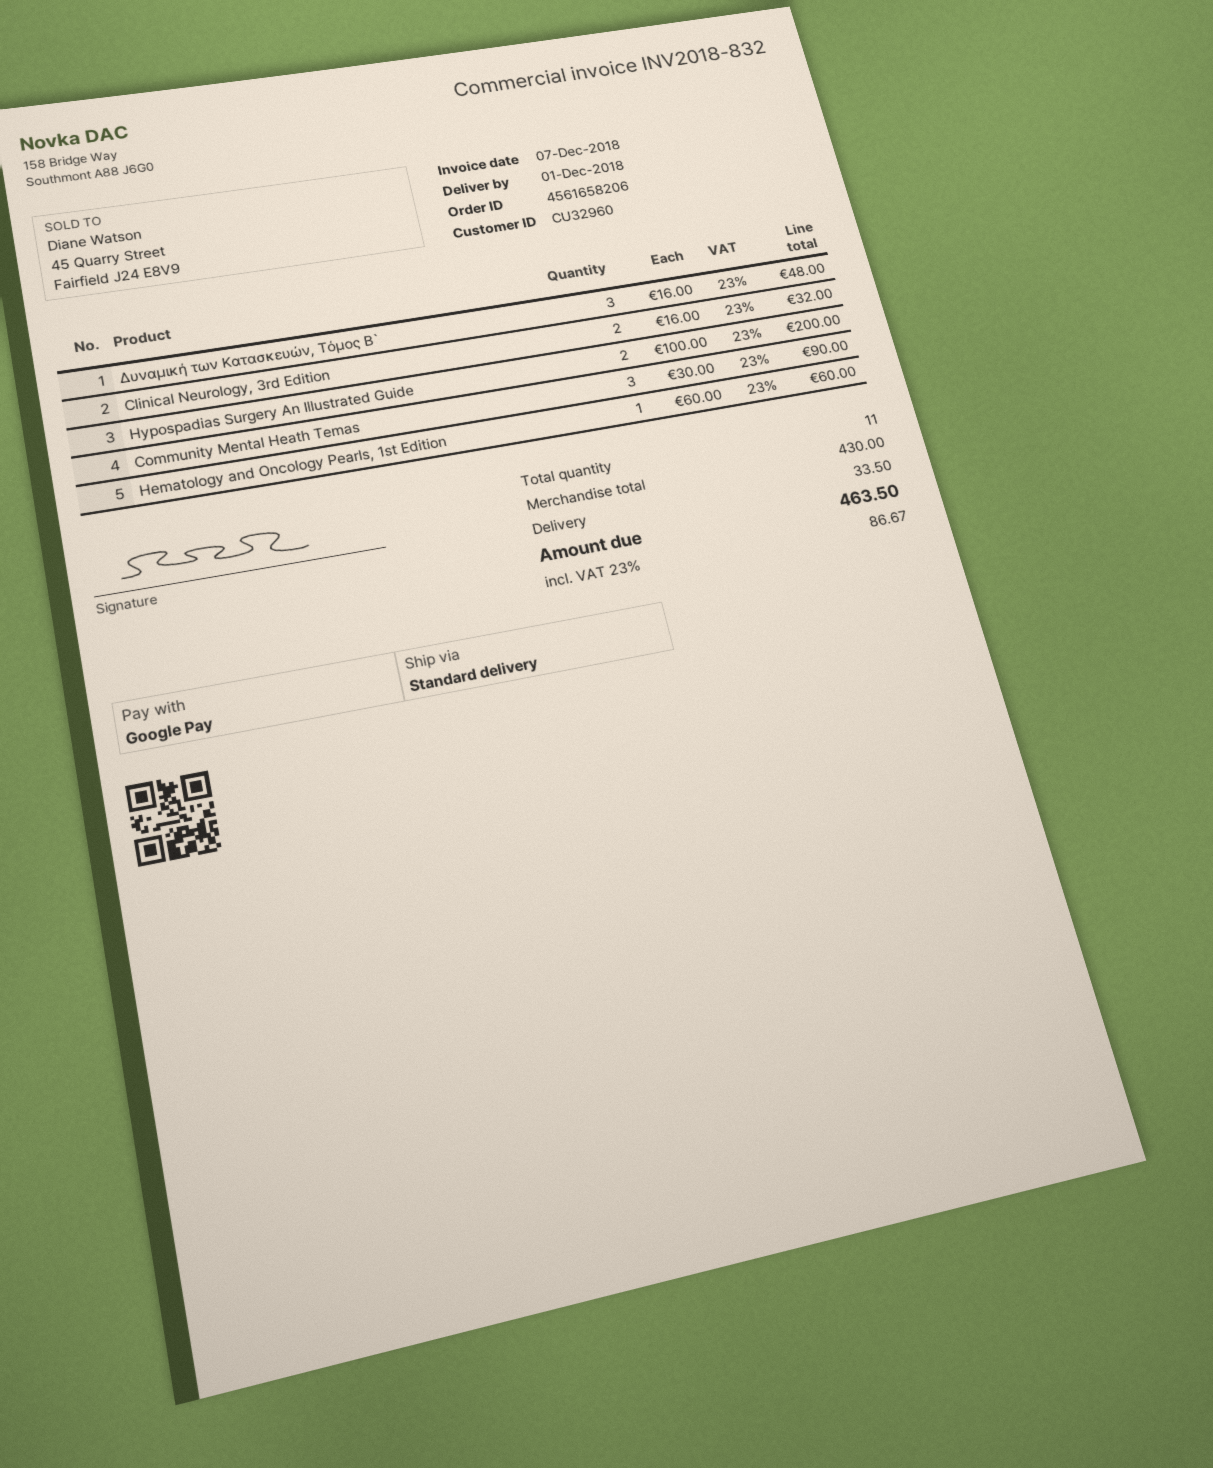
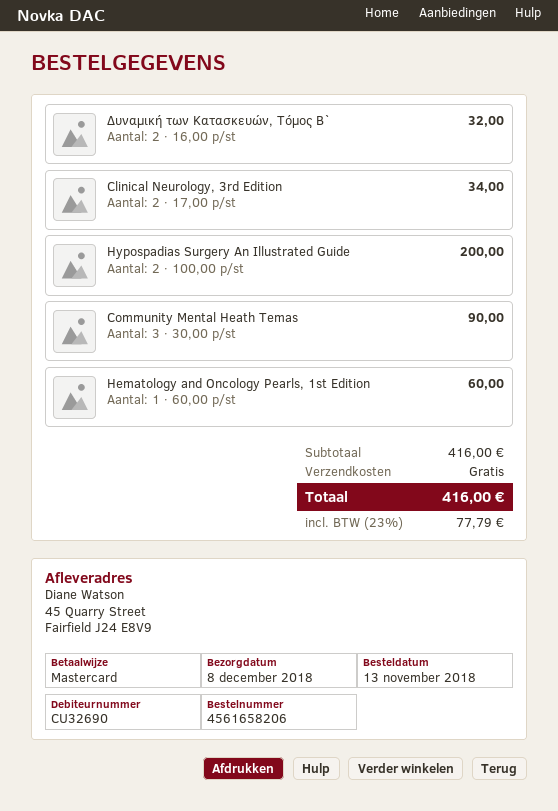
delivery date: 2018-12-01 -> 2018-12-08
customer number: CU32960 -> CU32690
payment method: Google Pay -> Mastercard
Δυναμική των Κατασκευών, Τόμος Β`: 3 x 16.00 = 48.00 -> 2 x 16.00 = 32.00
Clinical Neurology, 3rd Edition: 2 x 16.00 = 32.00 -> 2 x 17.00 = 34.00
subtotal: 430.00 -> 416.00
shipping: 33.50 -> 0.00
tax: 23% = 86.67 -> 23% = 77.79
total: 463.50 -> 416.00

